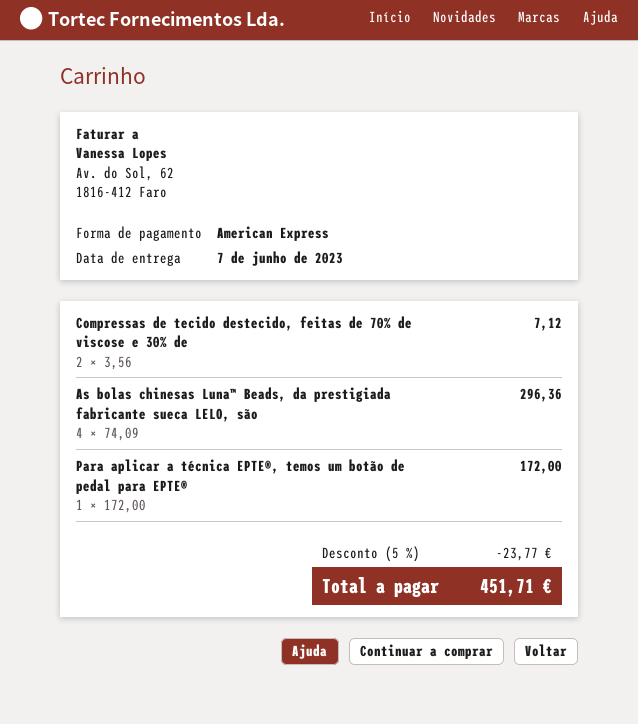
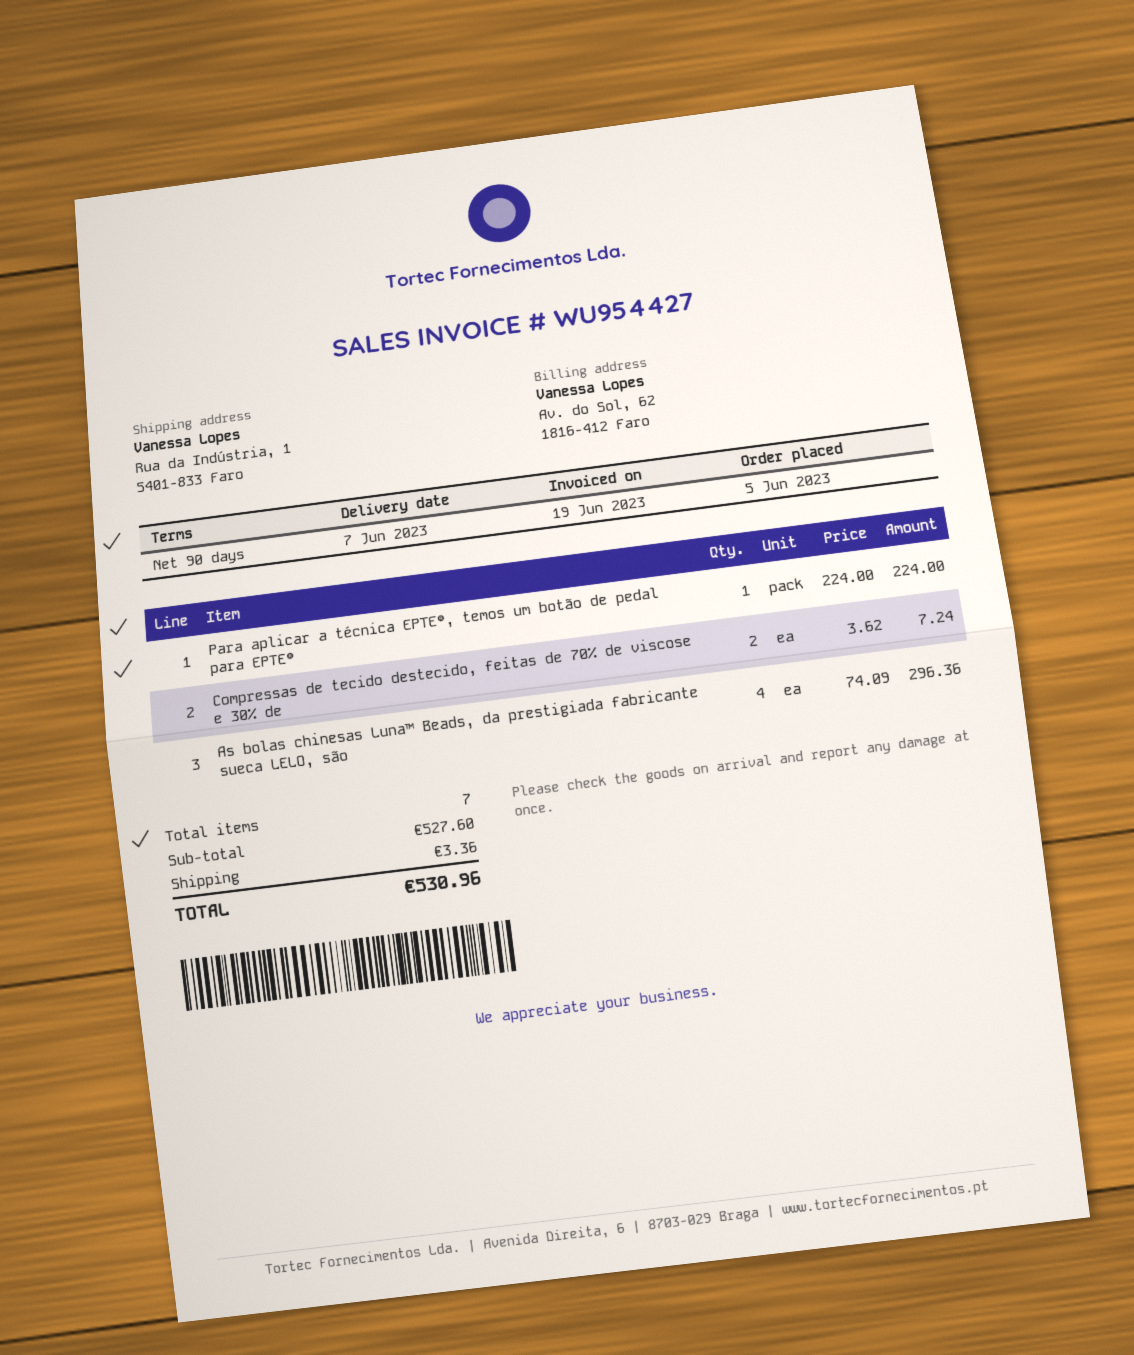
Compressas de tecido destecido, feitas de 70% de viscose e 30% de: 2 x 3.56 = 7.12 -> 2 x 3.62 = 7.24
Para aplicar a técnica EPTE®, temos um botão de pedal para EPTE®: 1 x 172.00 = 172.00 -> 1 x 224.00 = 224.00
discount: 5% = 23.77 -> none
shipping: none -> 3.36
total: 451.71 -> 530.96

